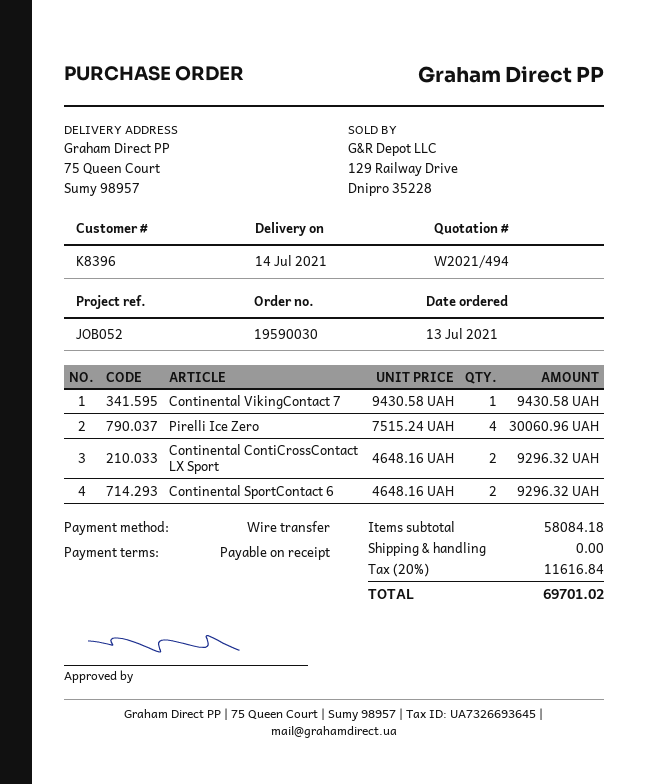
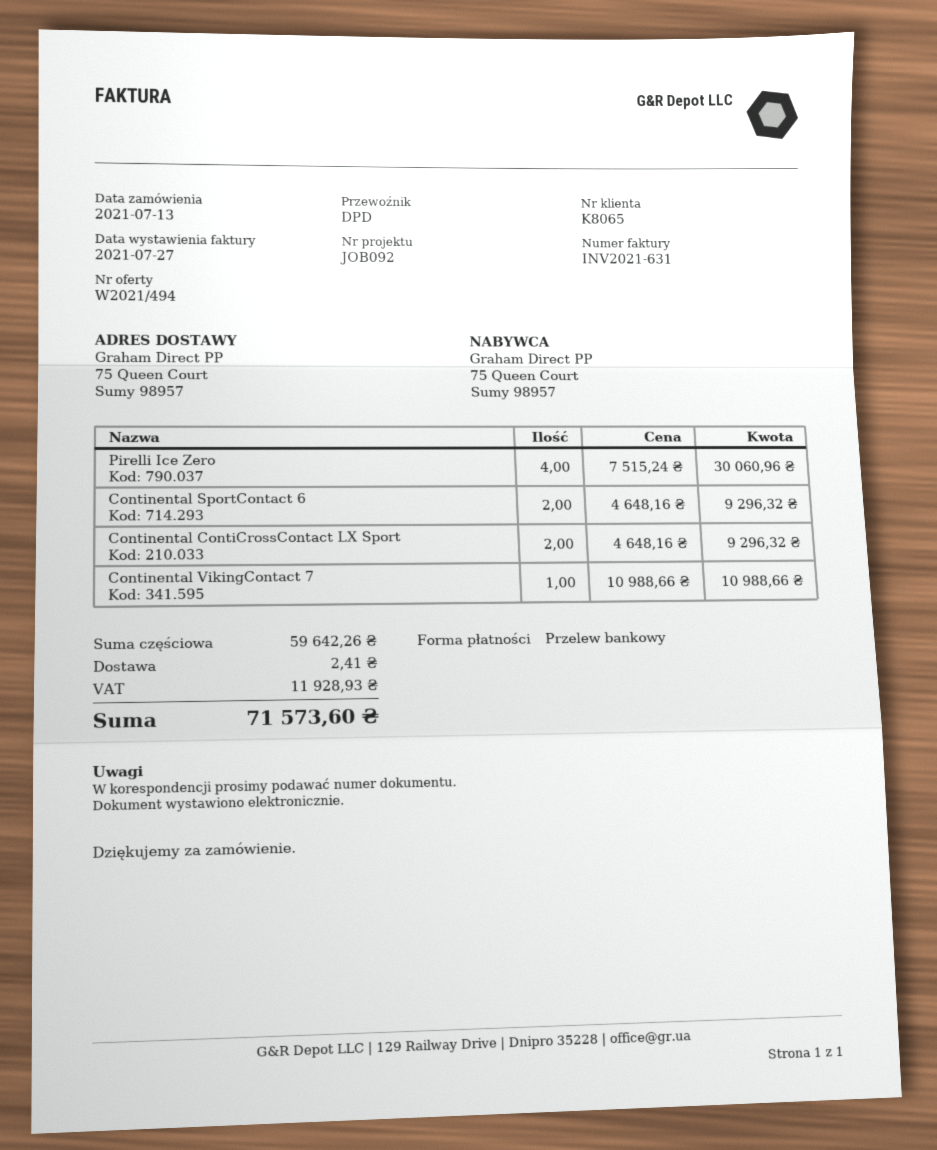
customer number: K8396 -> K8065
reference: JOB052 -> JOB092
Continental VikingContact 7: 1 x 9430.58 = 9430.58 -> 1 x 10988.66 = 10988.66
subtotal: 58084.18 -> 59642.26
shipping: 0.00 -> 2.41
tax: 11616.84 -> 11928.93
total: 69701.02 -> 71573.60

